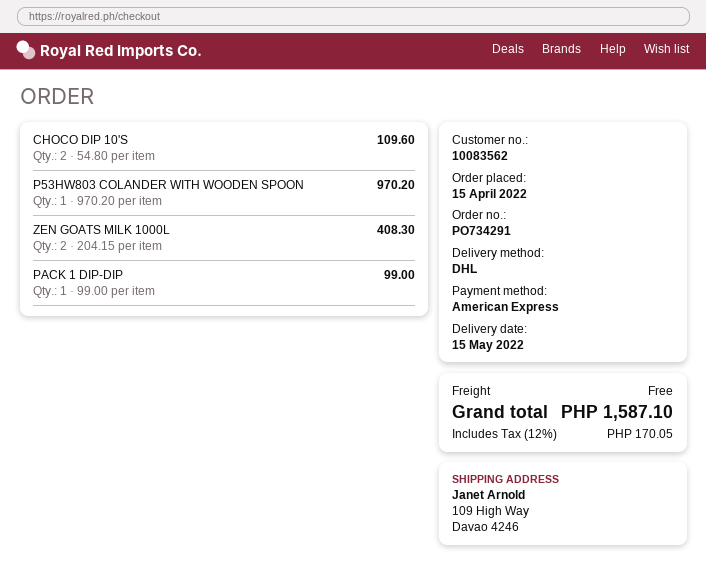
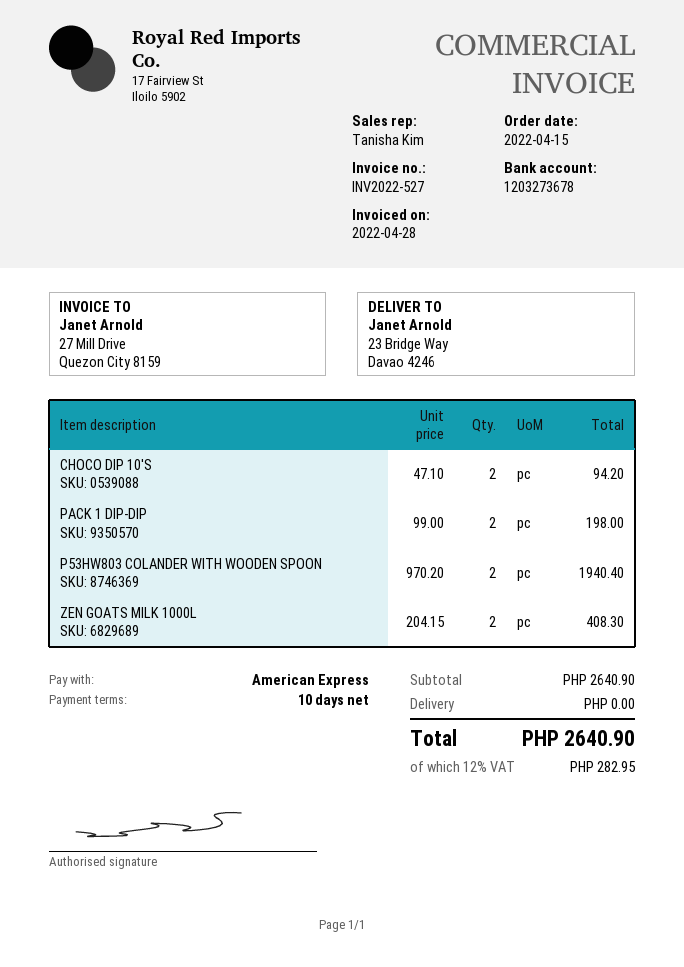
ship to: 109 High Way, Davao 4246 -> 23 Bridge Way, Davao 4246
CHOCO DIP 10'S: 2 x 54.80 = 109.60 -> 2 x 47.10 = 94.20
P53HW803 COLANDER WITH WOODEN SPOON: 1 x 970.20 = 970.20 -> 2 x 970.20 = 1940.40
PACK 1 DIP-DIP: 1 x 99.00 = 99.00 -> 2 x 99.00 = 198.00
tax: 12% = 170.05 -> 12% = 282.95
total: 1587.10 -> 2640.90

